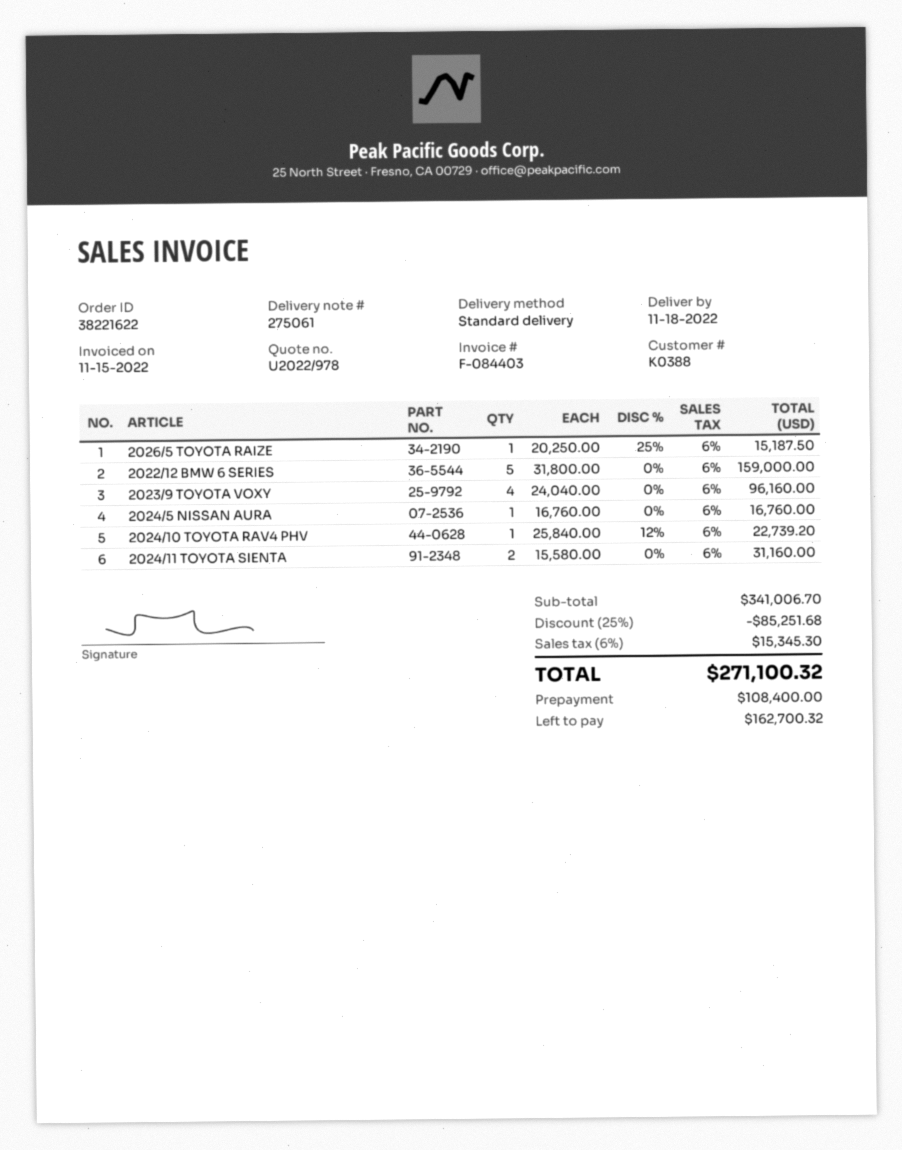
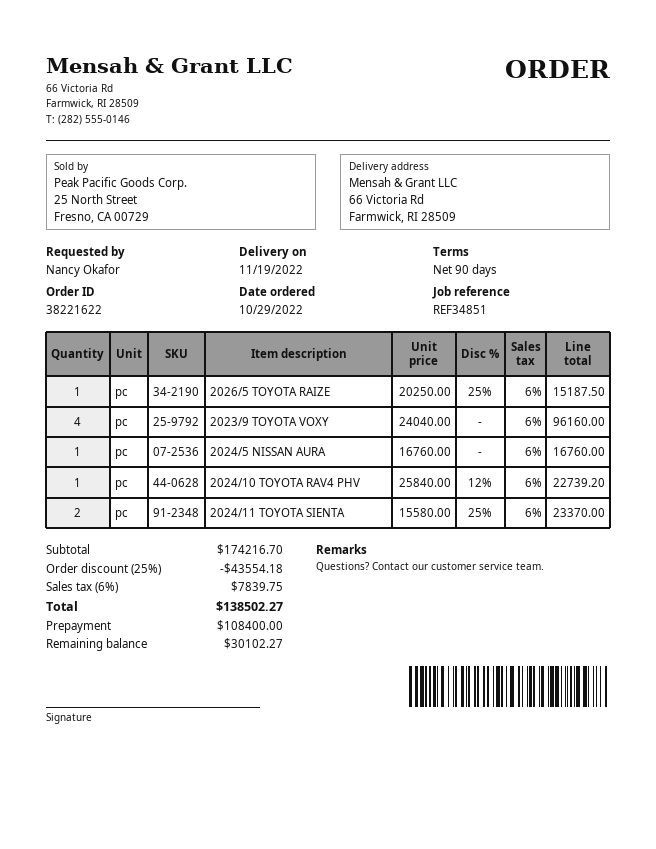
delivery date: 2022-11-18 -> 2022-11-19
2022/12 BMW 6 SERIES: 5 x 31800.00 = 159000.00 -> none
2024/11 TOYOTA SIENTA: 2 x 15580.00 = 31160.00 -> 2 x 15580.00 - 25% = 23370.00
subtotal: 341006.70 -> 174216.70
discount: 25% = 85251.68 -> 25% = 43554.18
tax: 6% = 15345.30 -> 6% = 7839.75
total: 271100.32 -> 138502.27
balance: 162700.32 -> 30102.27

